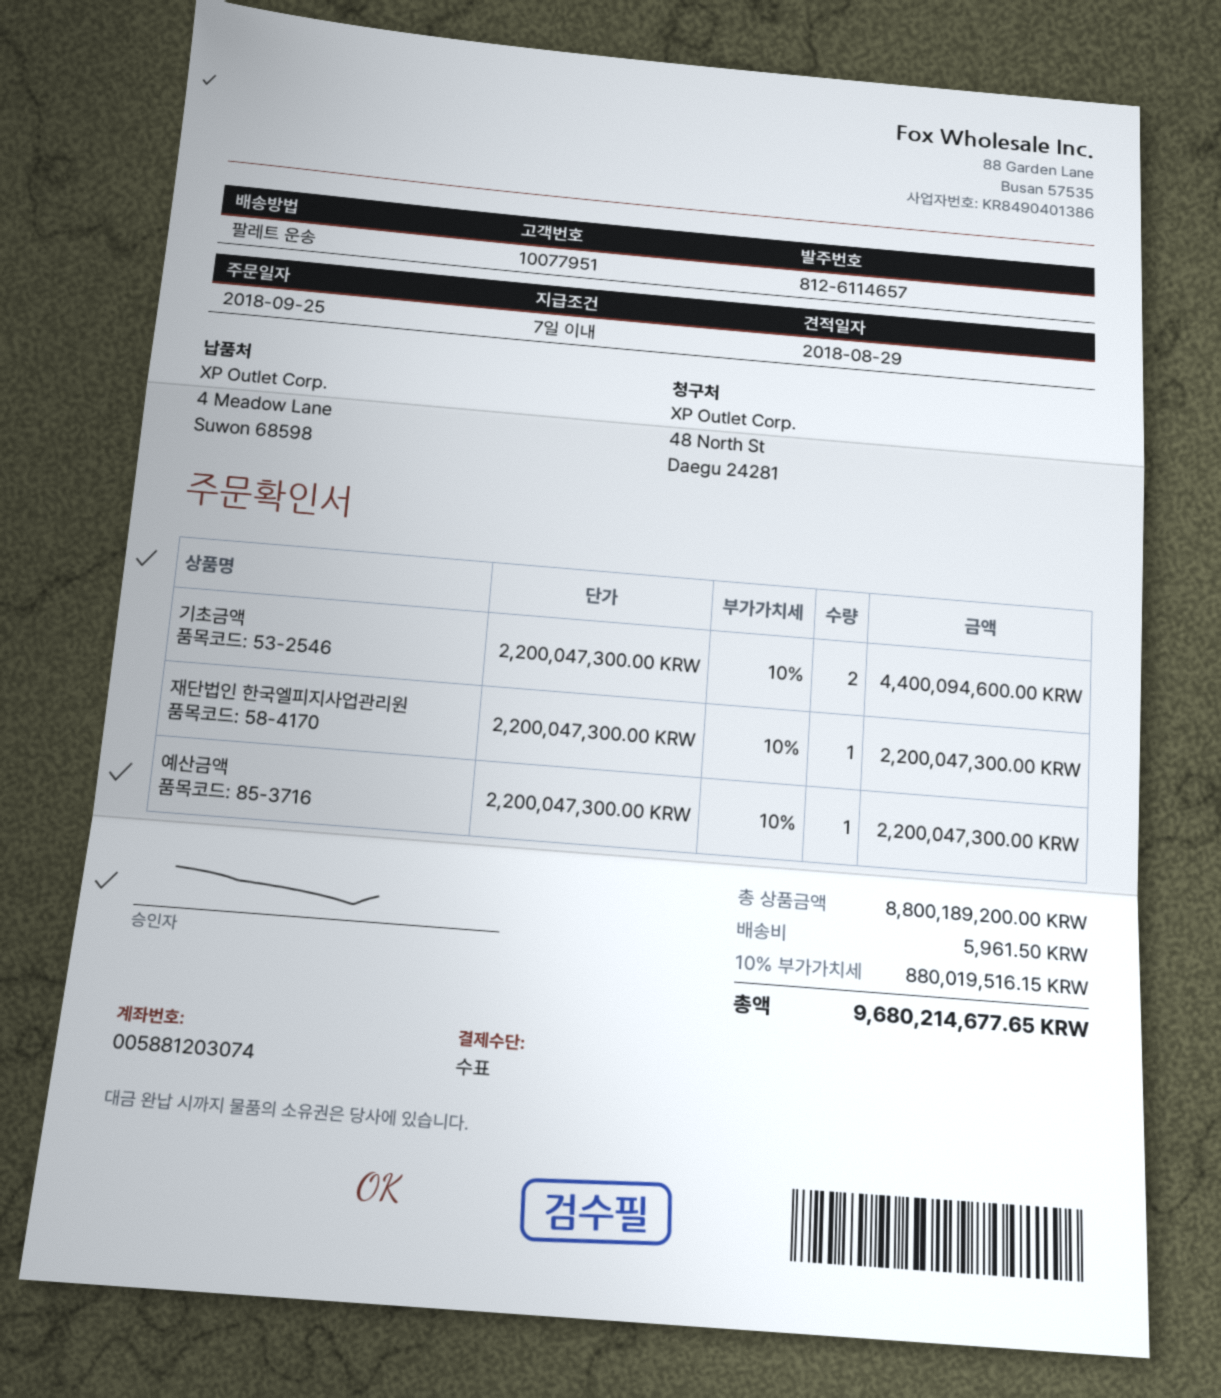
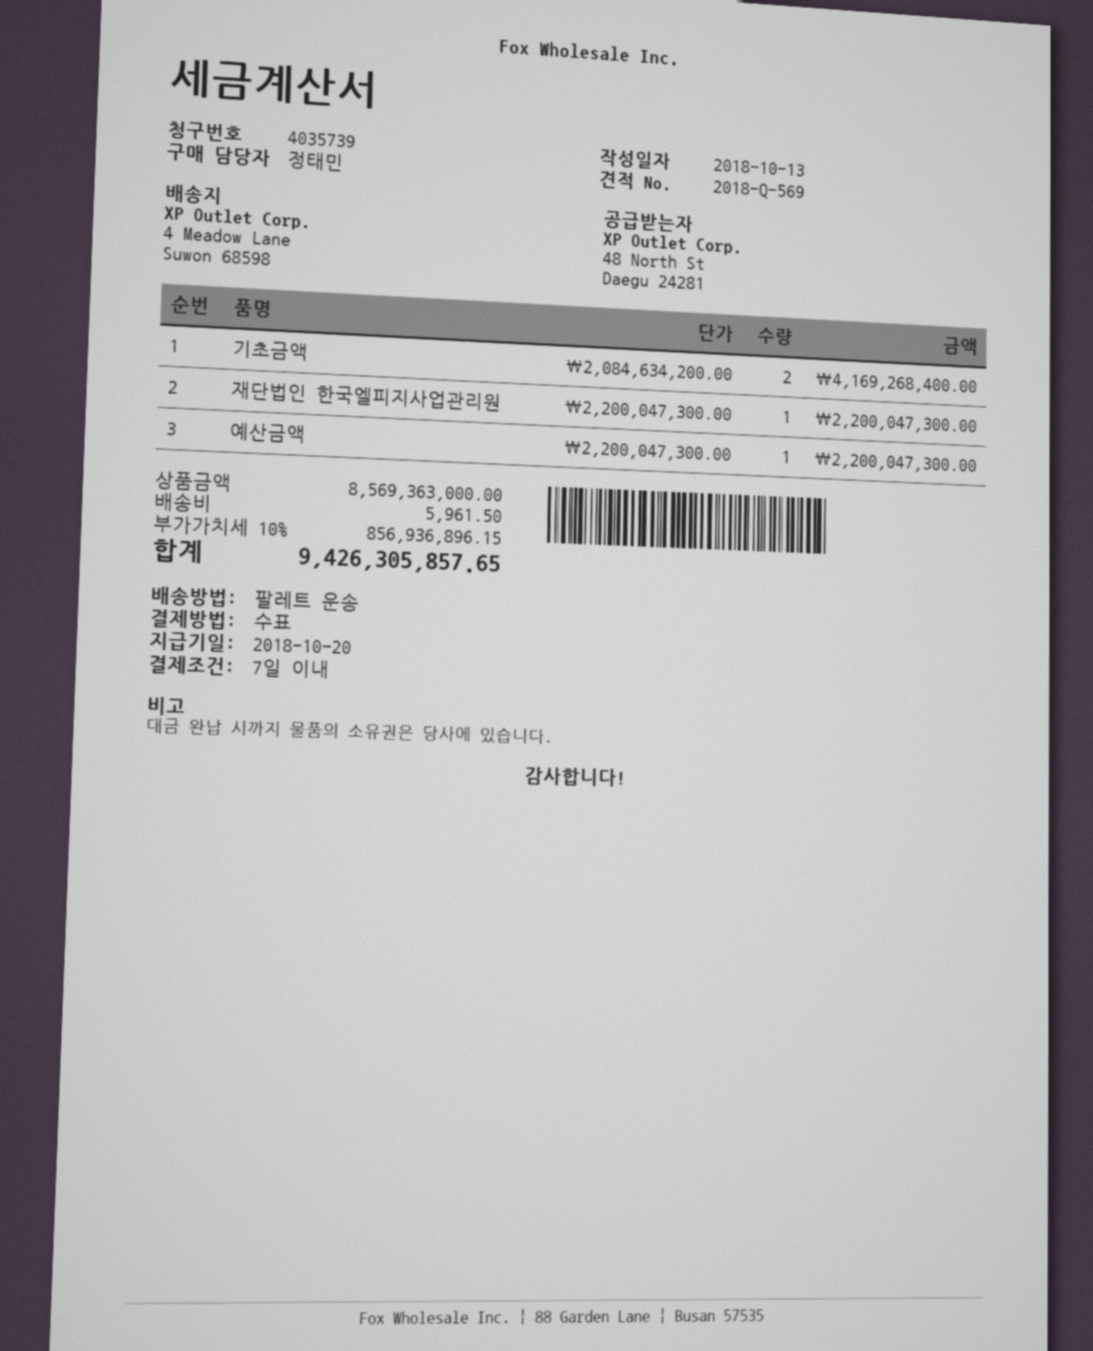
기초금액: 2 x 2200047300.00 = 4400094600.00 -> 2 x 2084634200.00 = 4169268400.00
subtotal: 8800189200.00 -> 8569363000.00
tax: 10% = 880019516.15 -> 10% = 856936896.15
total: 9680214677.65 -> 9426305857.65

